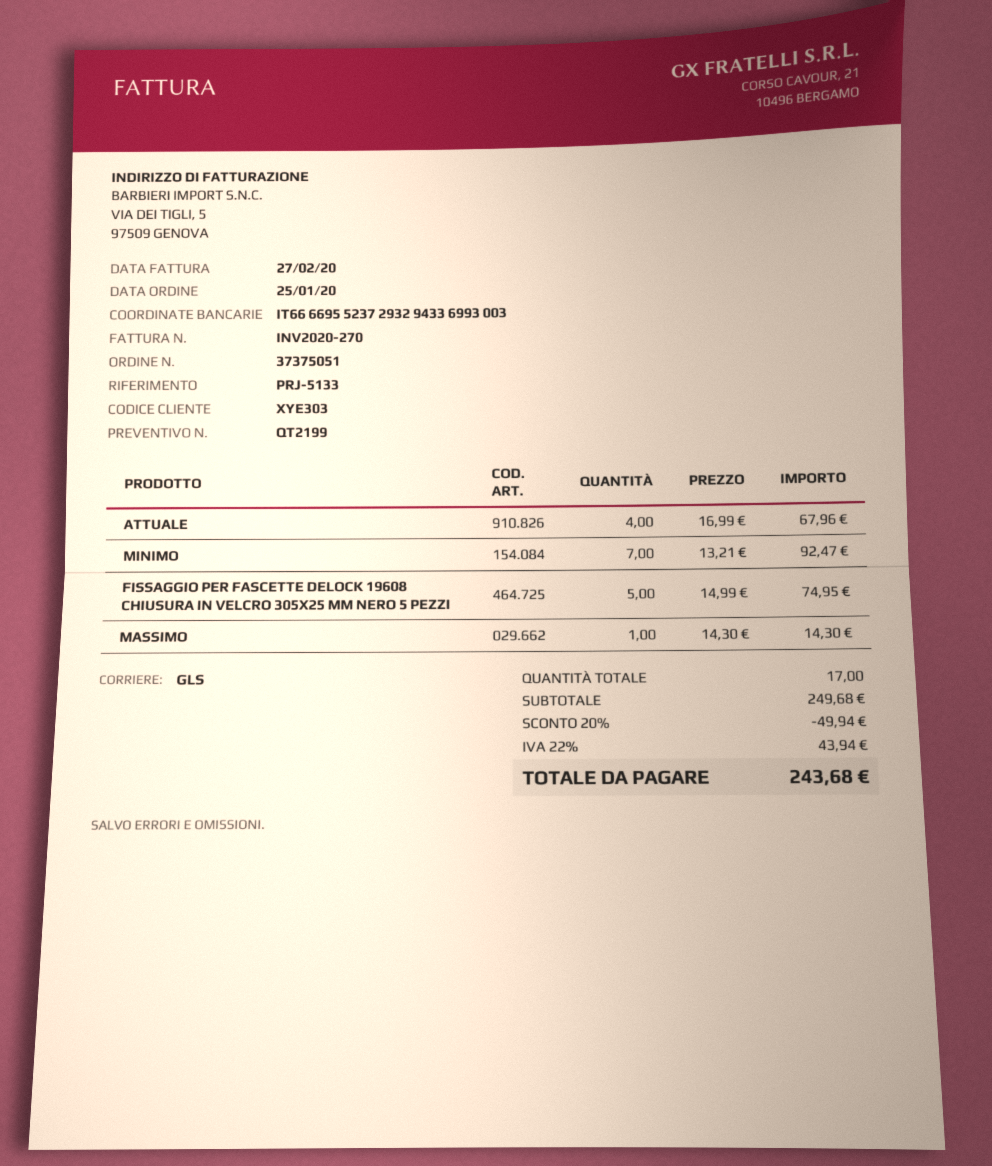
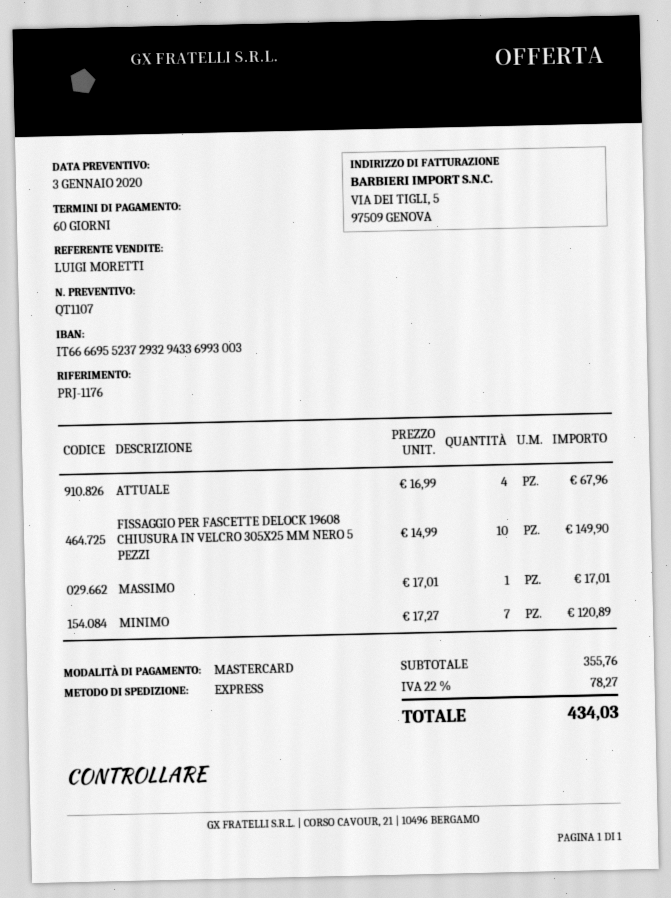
quote number: QT2199 -> QT1107
reference: PRJ-5133 -> PRJ-1176
shipping method: GLS -> express
MINIMO: 7 x 13.21 = 92.47 -> 7 x 17.27 = 120.89
FISSAGGIO PER FASCETTE DELOCK 19608 CHIUSURA IN VELCRO 305X25 MM NERO 5 PEZZI: 5 x 14.99 = 74.95 -> 10 x 14.99 = 149.90
MASSIMO: 1 x 14.30 = 14.30 -> 1 x 17.01 = 17.01
subtotal: 249.68 -> 355.76
discount: 20% = 49.94 -> none
tax: 22% = 43.94 -> 22% = 78.27
total: 243.68 -> 434.03

